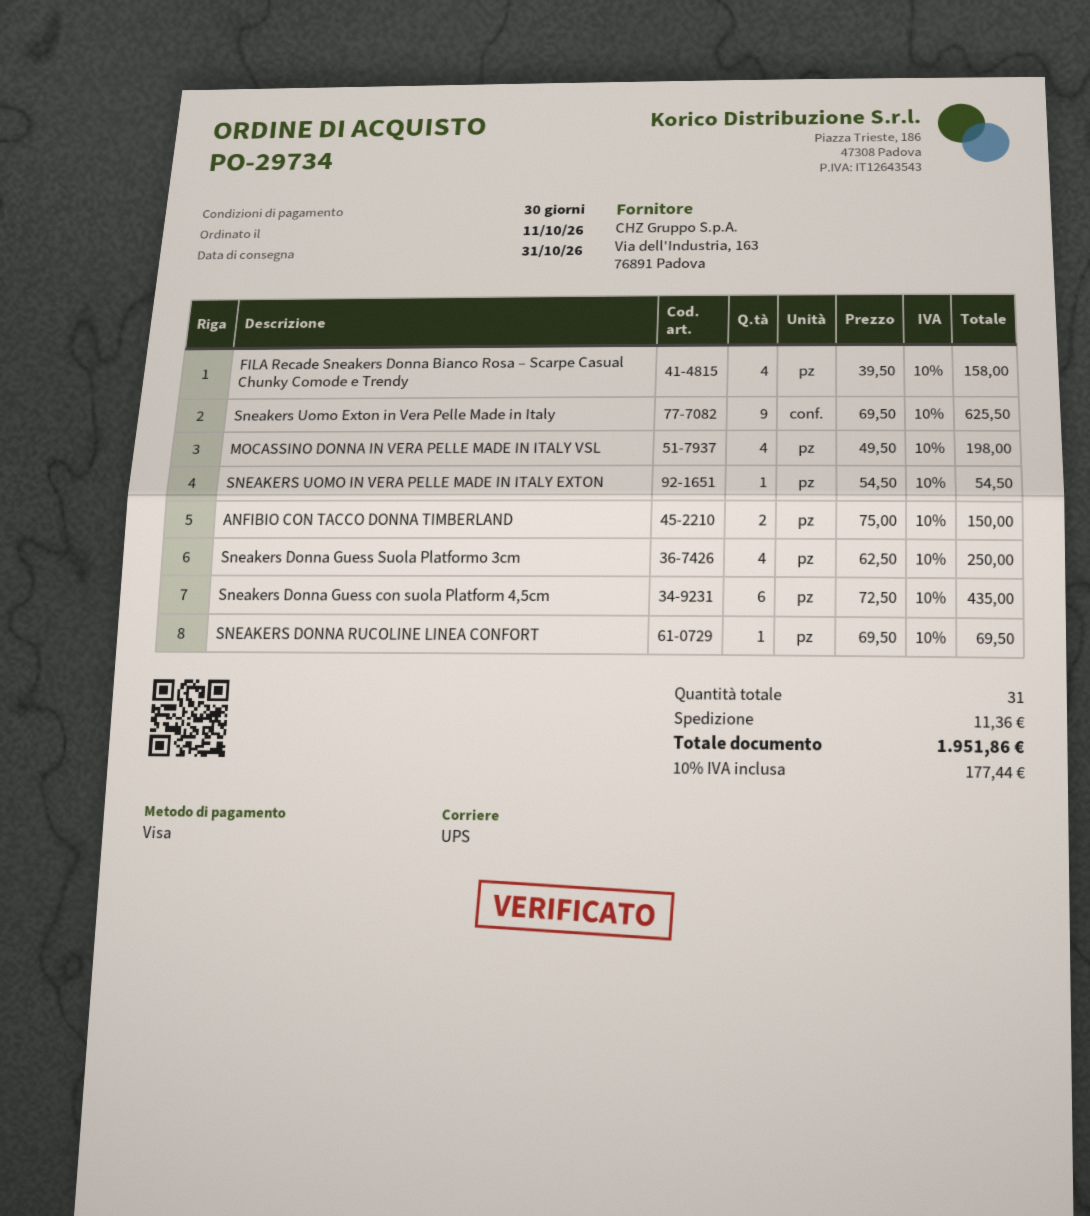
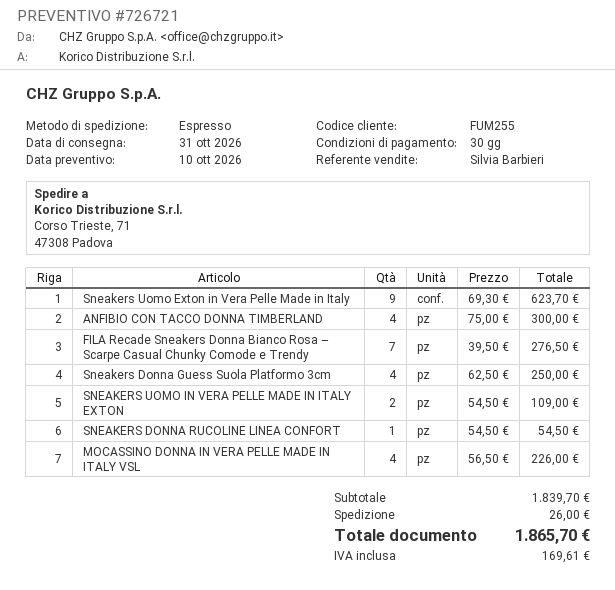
shipping method: UPS -> express
FILA Recade Sneakers Donna Bianco Rosa – Scarpe Casual Chunky Comode e Trendy: 4 x 39.50 = 158.00 -> 7 x 39.50 = 276.50
Sneakers Uomo Exton in Vera Pelle Made in Italy: 9 x 69.50 = 625.50 -> 9 x 69.30 = 623.70
MOCASSINO DONNA IN VERA PELLE MADE IN ITALY VSL: 4 x 49.50 = 198.00 -> 4 x 56.50 = 226.00
SNEAKERS UOMO IN VERA PELLE MADE IN ITALY EXTON: 1 x 54.50 = 54.50 -> 2 x 54.50 = 109.00
ANFIBIO CON TACCO DONNA TIMBERLAND: 2 x 75.00 = 150.00 -> 4 x 75.00 = 300.00
Sneakers Donna Guess con suola Platform 4,5cm: 6 x 72.50 = 435.00 -> none
SNEAKERS DONNA RUCOLINE LINEA CONFORT: 1 x 69.50 = 69.50 -> 1 x 54.50 = 54.50
shipping: 11.36 -> 26.00
tax: 177.44 -> 169.61
total: 1951.86 -> 1865.70

